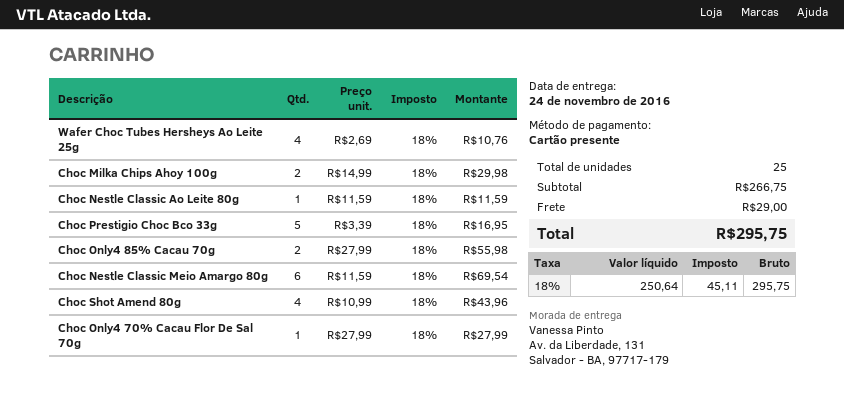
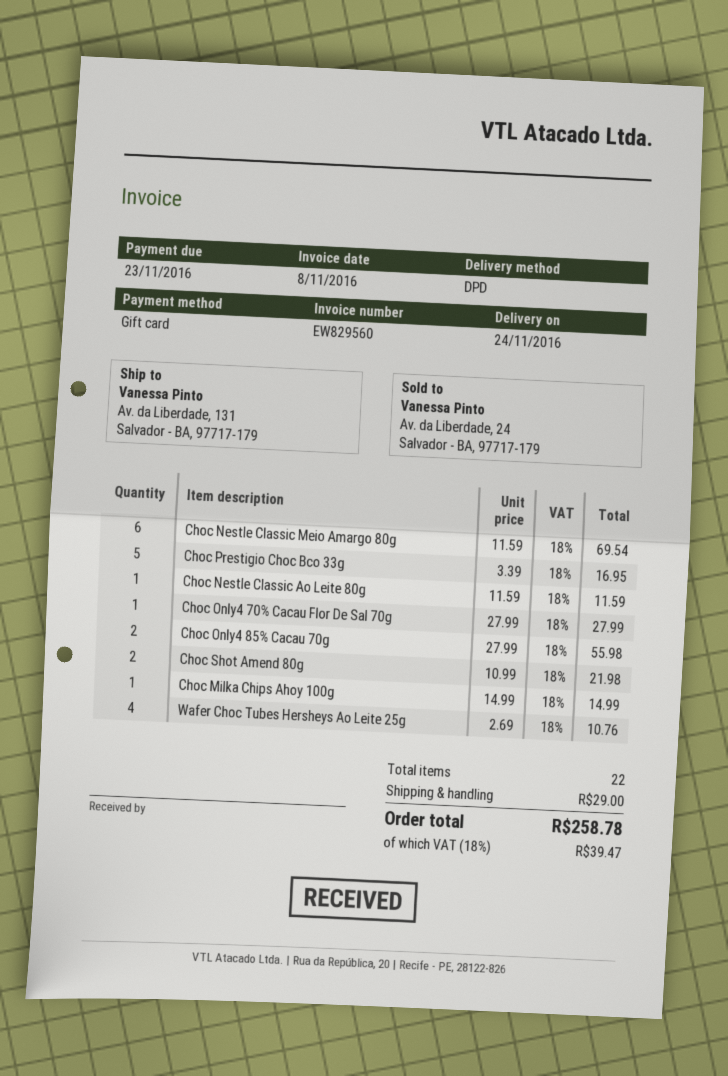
Choc Milka Chips Ahoy 100g: 2 x 14.99 = 29.98 -> 1 x 14.99 = 14.99
Choc Shot Amend 80g: 4 x 10.99 = 43.96 -> 2 x 10.99 = 21.98
total quantity: 25 -> 22
tax: 18% = 45.11 -> 18% = 39.47
total: 295.75 -> 258.78

